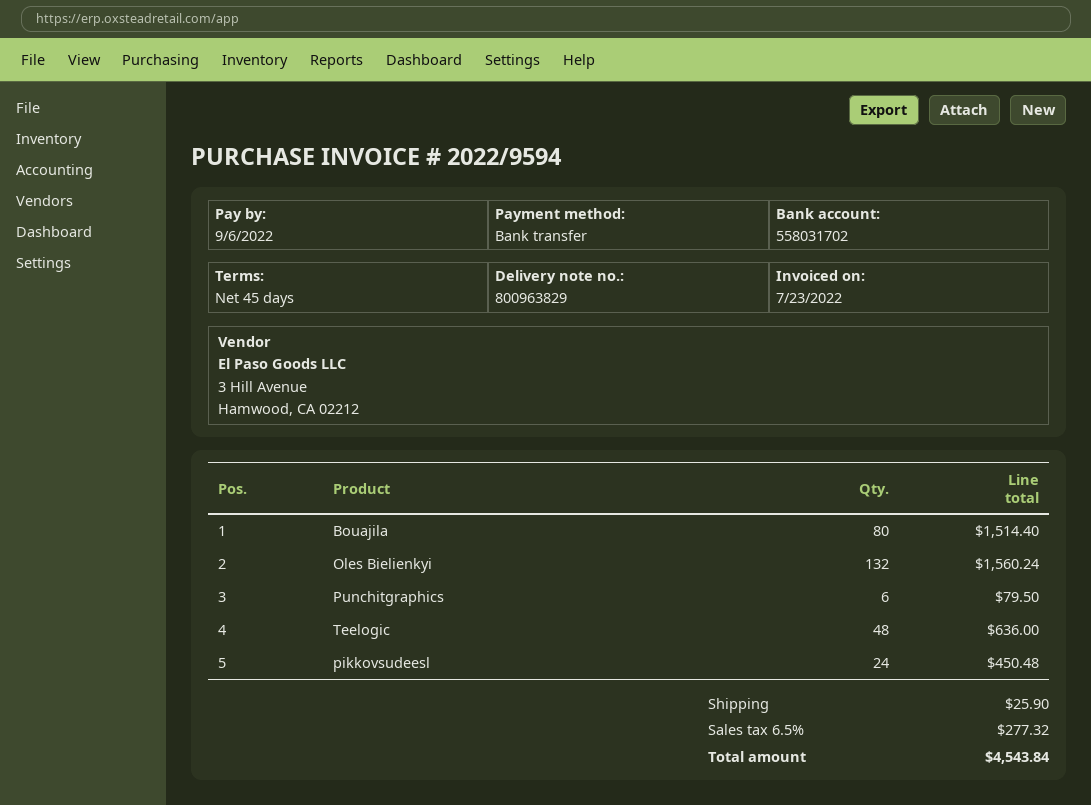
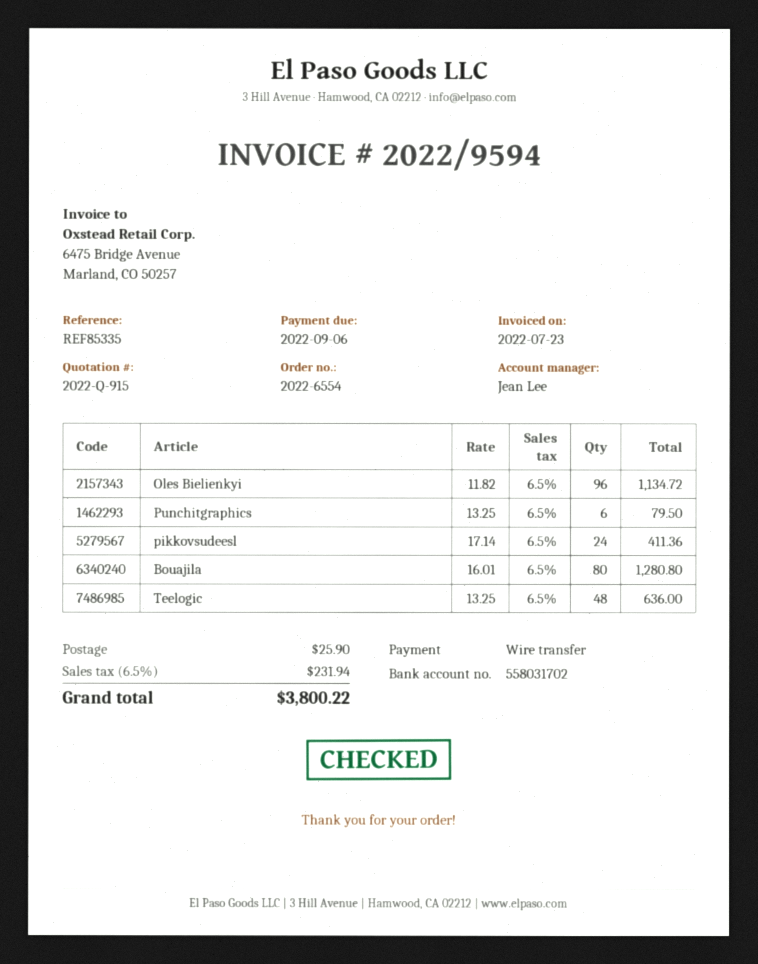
Bouajila: 80 for 1514.40 -> 80 for 1280.80
Oles Bielienkyi: 132 for 1560.24 -> 96 for 1134.72
pikkovsudeesl: 24 for 450.48 -> 24 for 411.36
tax: 6.5% = 277.32 -> 6.5% = 231.94
total: 4543.84 -> 3800.22

